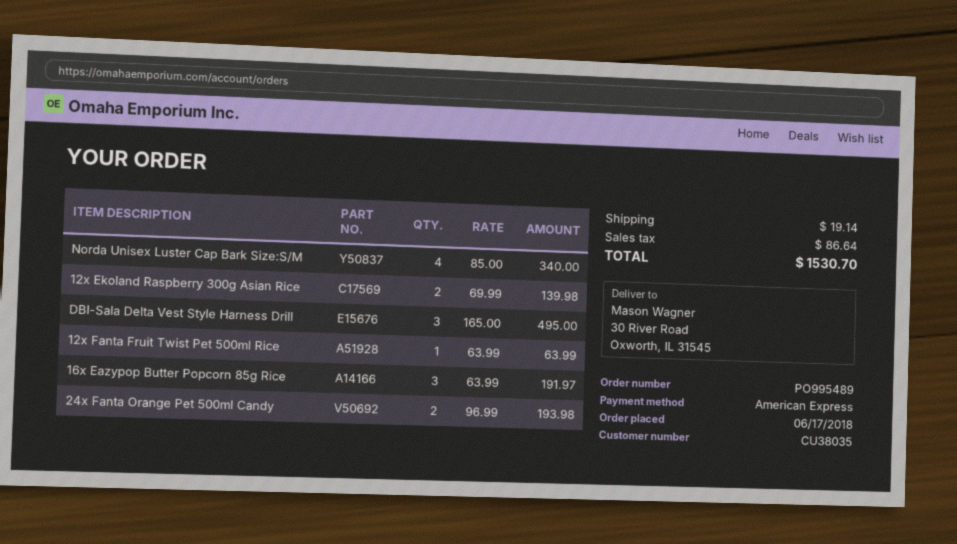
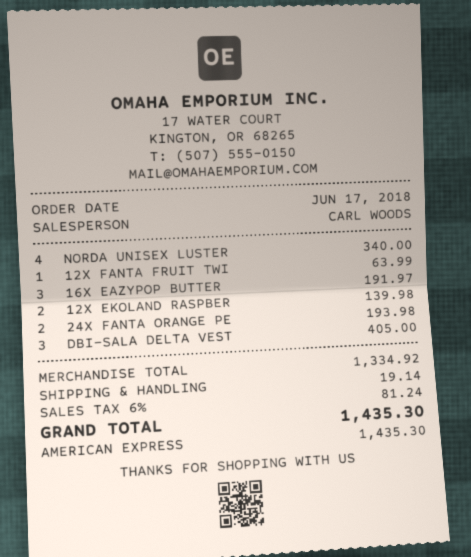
DBI-Sala Delta Vest Style Harness Drill: 3 for 495.00 -> 3 for 405.00
tax: 86.64 -> 81.24
total: 1530.70 -> 1435.30

